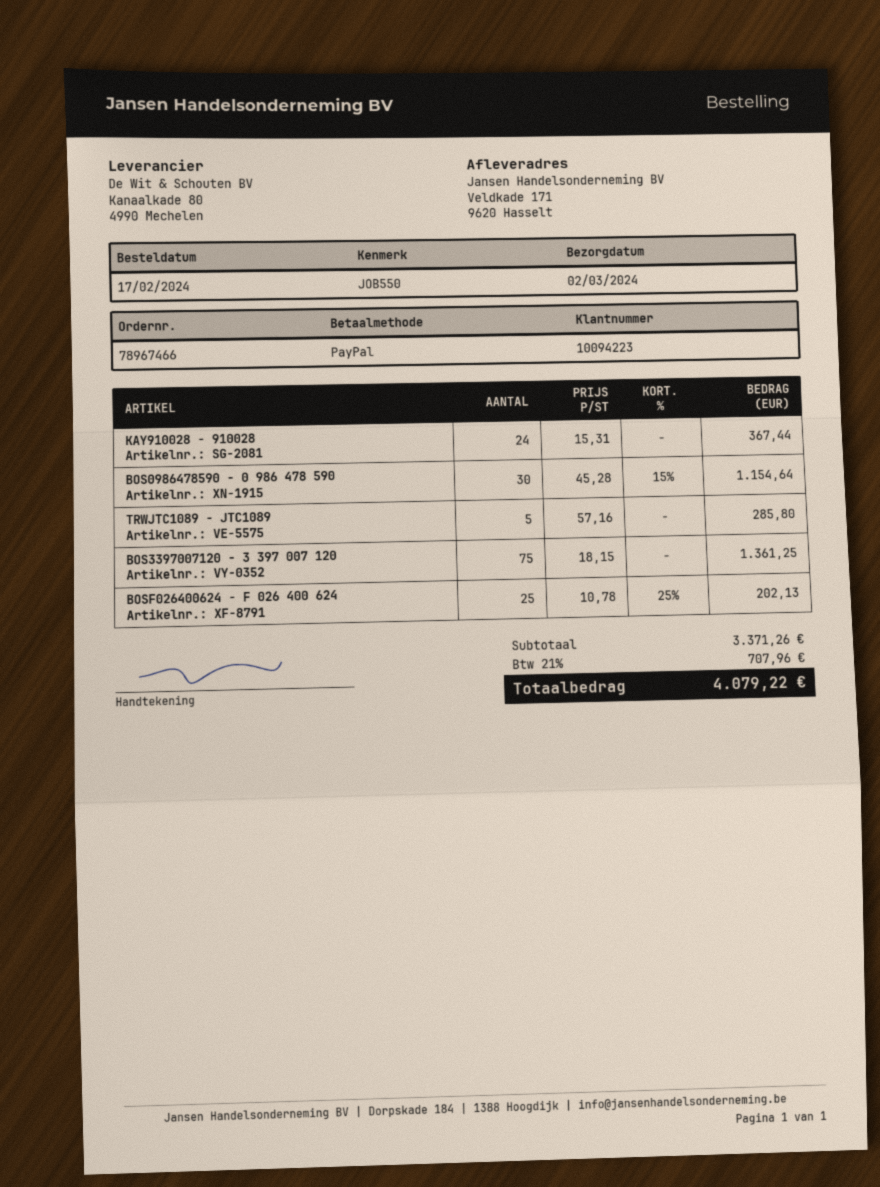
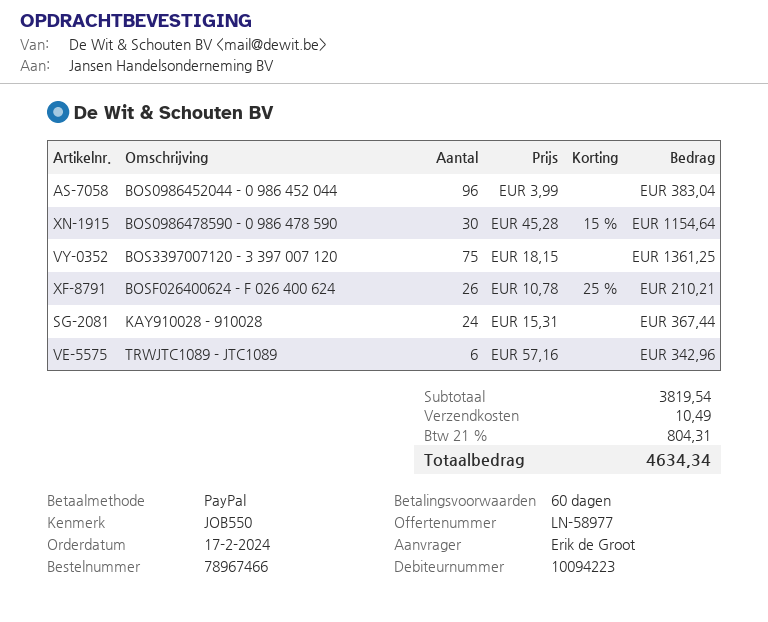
TRWJTC1089 - JTC1089: 5 x 57.16 = 285.80 -> 6 x 57.16 = 342.96
BOSF026400624 - F 026 400 624: 25 x 10.78 - 25% = 202.13 -> 26 x 10.78 - 25% = 210.21
BOS0986452044 - 0 986 452 044: none -> 96 x 3.99 = 383.04
subtotal: 3371.26 -> 3819.54
shipping: none -> 10.49
tax: 21% = 707.96 -> 21% = 804.31
total: 4079.22 -> 4634.34

